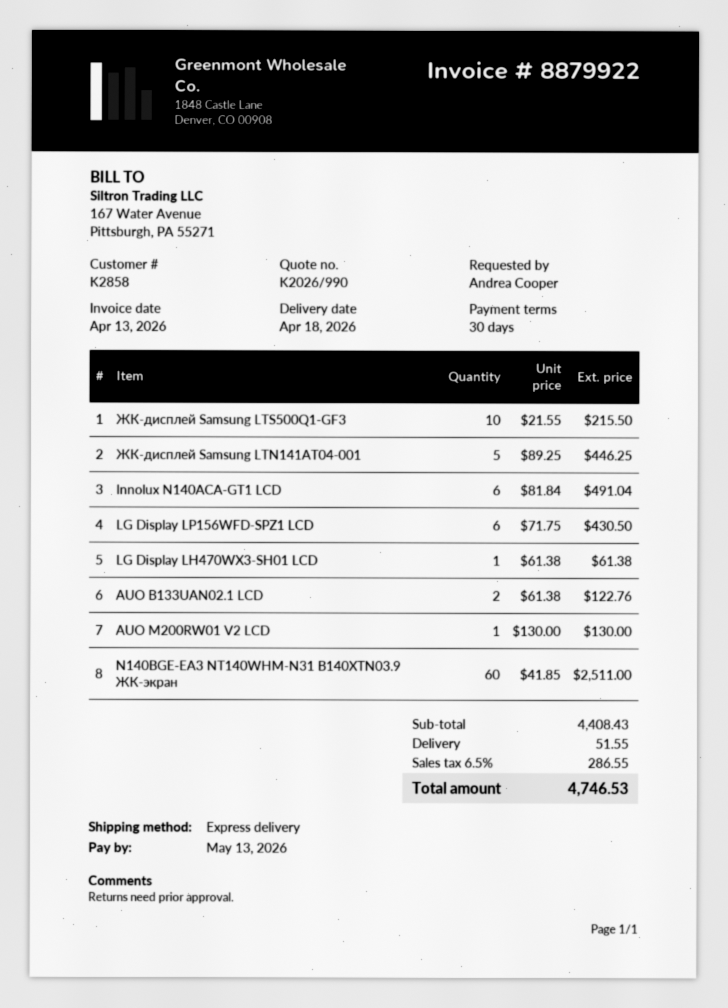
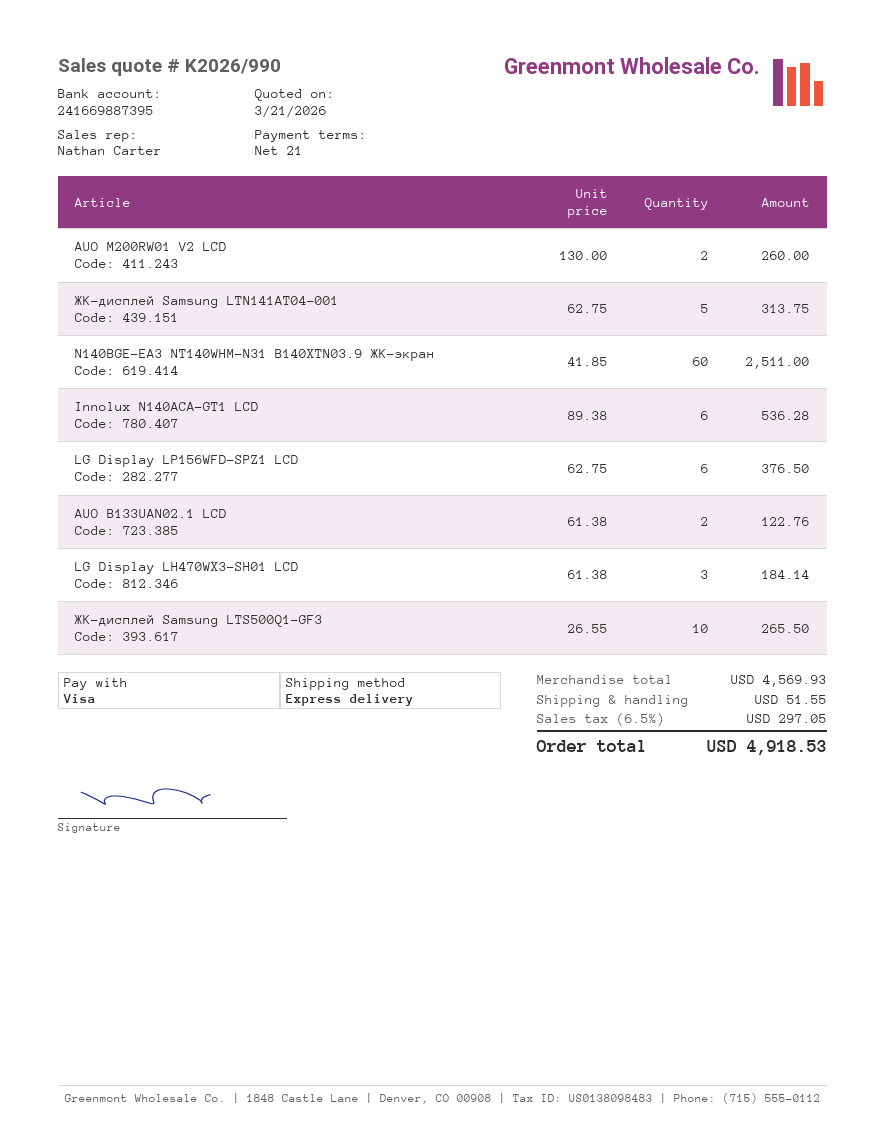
payment terms: 30 days -> 21 days
ЖК-дисплей Samsung LTS500Q1-GF3: 10 x 21.55 = 215.50 -> 10 x 26.55 = 265.50
ЖК-дисплей Samsung LTN141AT04-001: 5 x 89.25 = 446.25 -> 5 x 62.75 = 313.75
Innolux N140ACA-GT1 LCD: 6 x 81.84 = 491.04 -> 6 x 89.38 = 536.28
LG Display LP156WFD-SPZ1 LCD: 6 x 71.75 = 430.50 -> 6 x 62.75 = 376.50
LG Display LH470WX3-SH01 LCD: 1 x 61.38 = 61.38 -> 3 x 61.38 = 184.14
AUO M200RW01 V2 LCD: 1 x 130.00 = 130.00 -> 2 x 130.00 = 260.00
subtotal: 4408.43 -> 4569.93
tax: 6.5% = 286.55 -> 6.5% = 297.05
total: 4746.53 -> 4918.53

